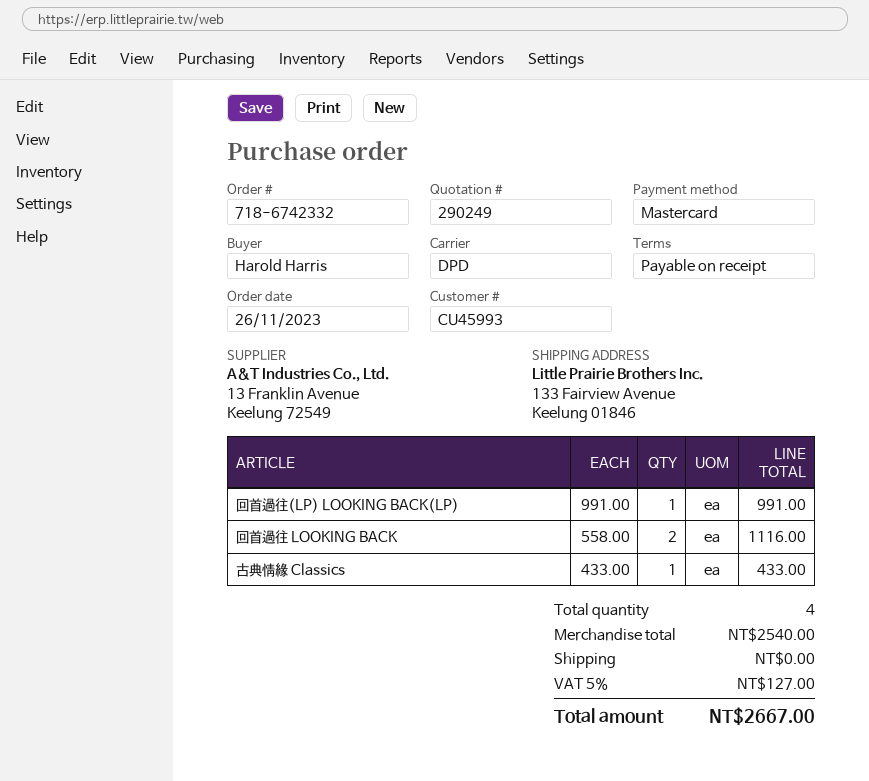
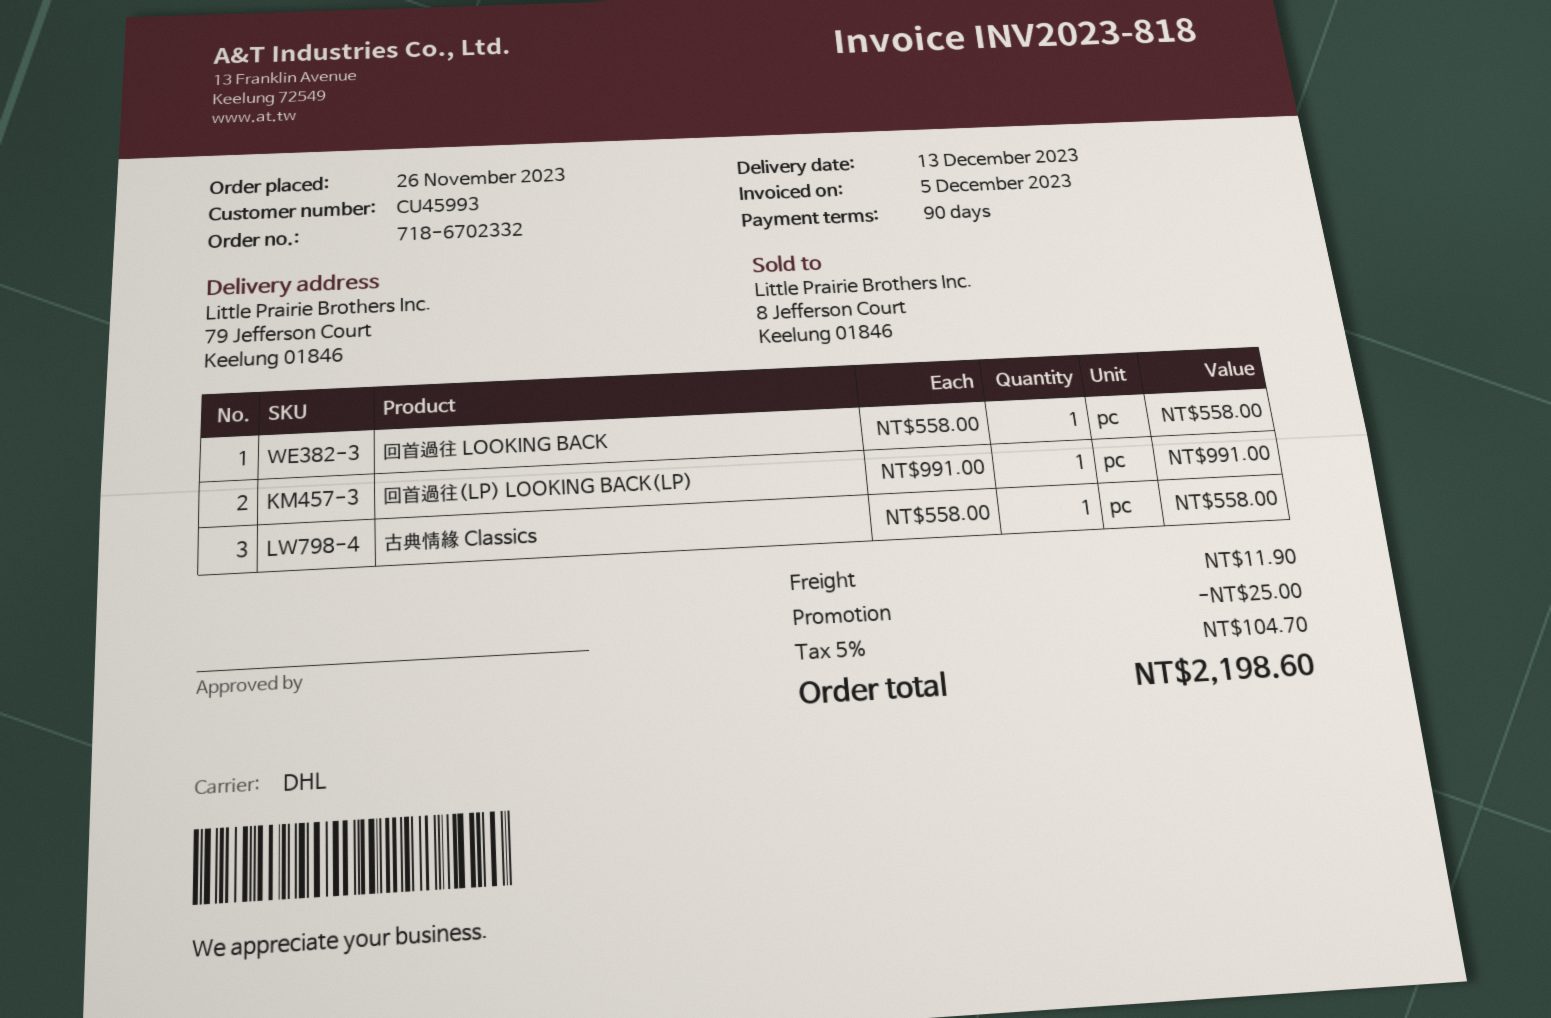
order number: 718-6742332 -> 718-6702332
payment terms: on receipt -> 90 days
shipping method: DPD -> DHL
ship to: 133 Fairview Avenue, Keelung 01846 -> 79 Jefferson Court, Keelung 01846
回首過往 LOOKING BACK: 2 x 558.00 = 1116.00 -> 1 x 558.00 = 558.00
古典情緣 Classics: 1 x 433.00 = 433.00 -> 1 x 558.00 = 558.00
discount: none -> 25.00
shipping: 0.00 -> 11.90
tax: 5% = 127.00 -> 5% = 104.70
total: 2667.00 -> 2198.60

